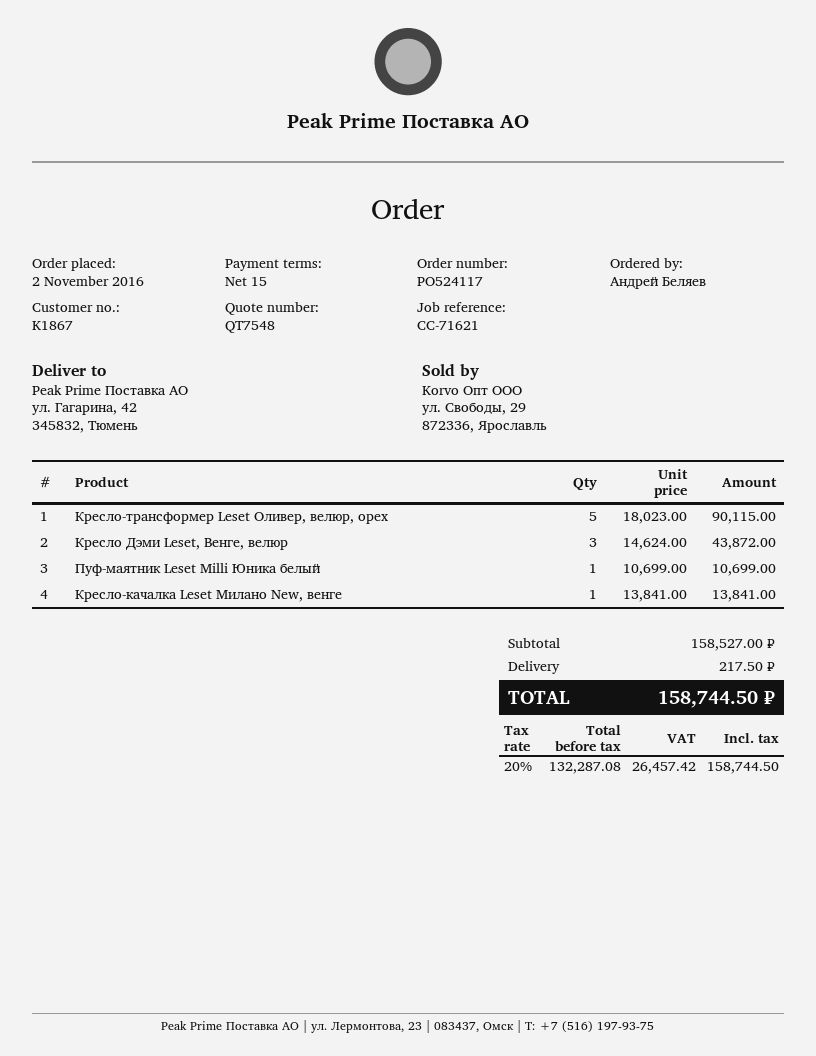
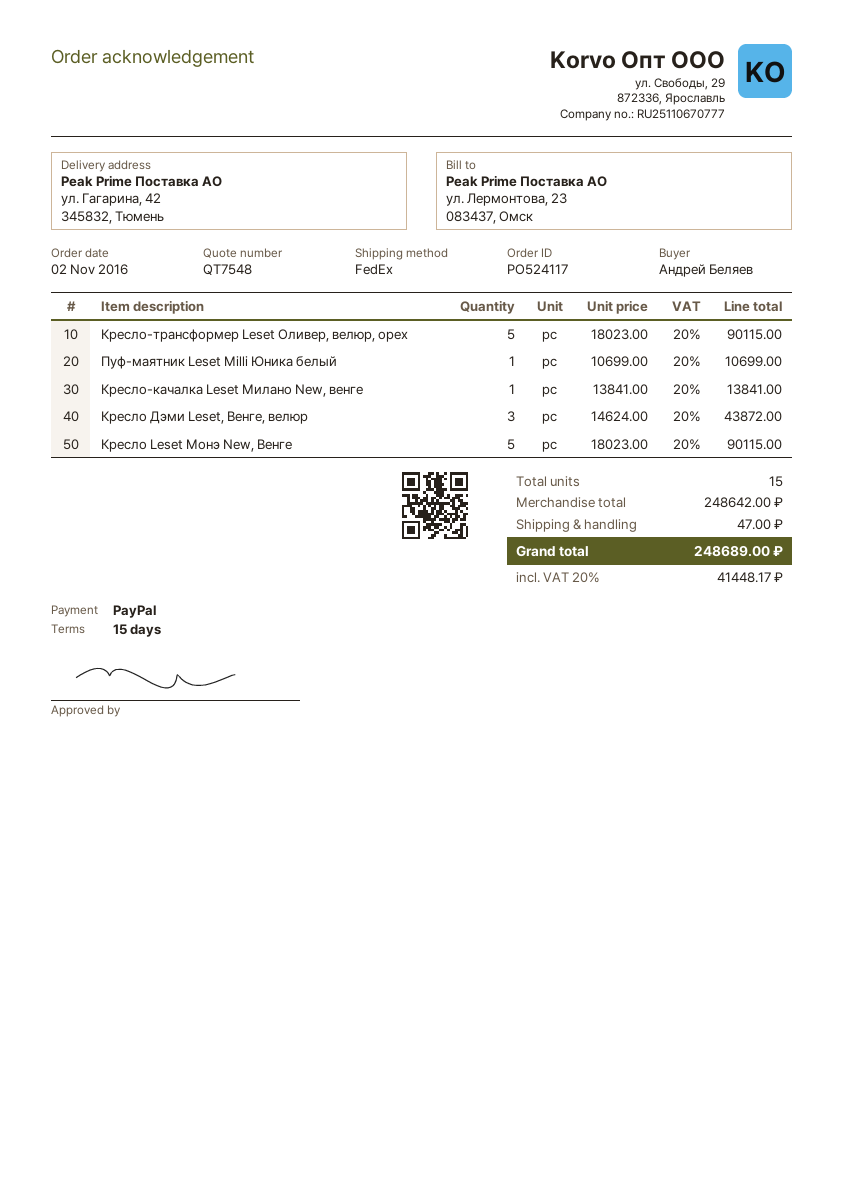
Кресло Leset Монэ New, Венге: none -> 5 x 18023.00 = 90115.00
subtotal: 158527.00 -> 248642.00
shipping: 217.50 -> 47.00
tax: 20% = 26457.42 -> 20% = 41448.17
total: 158744.50 -> 248689.00

